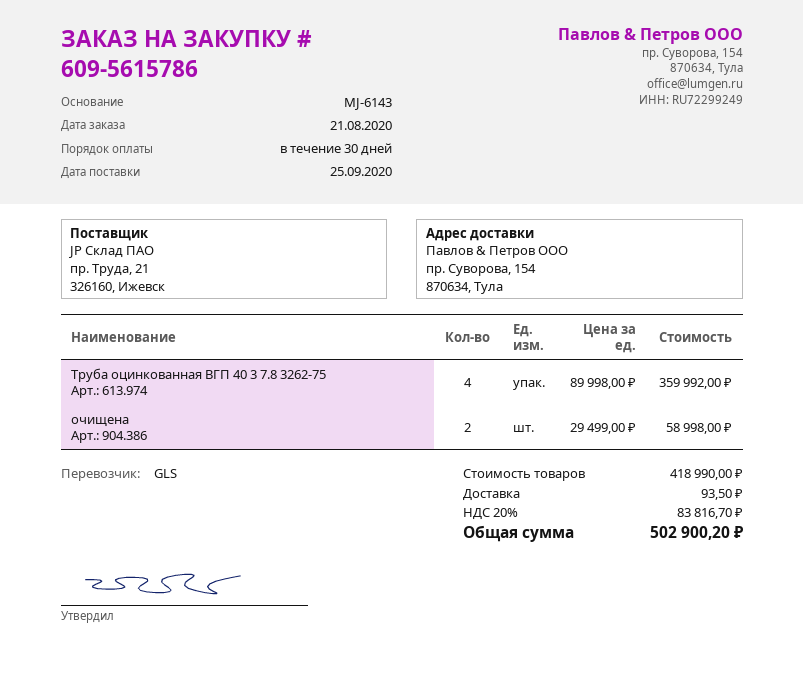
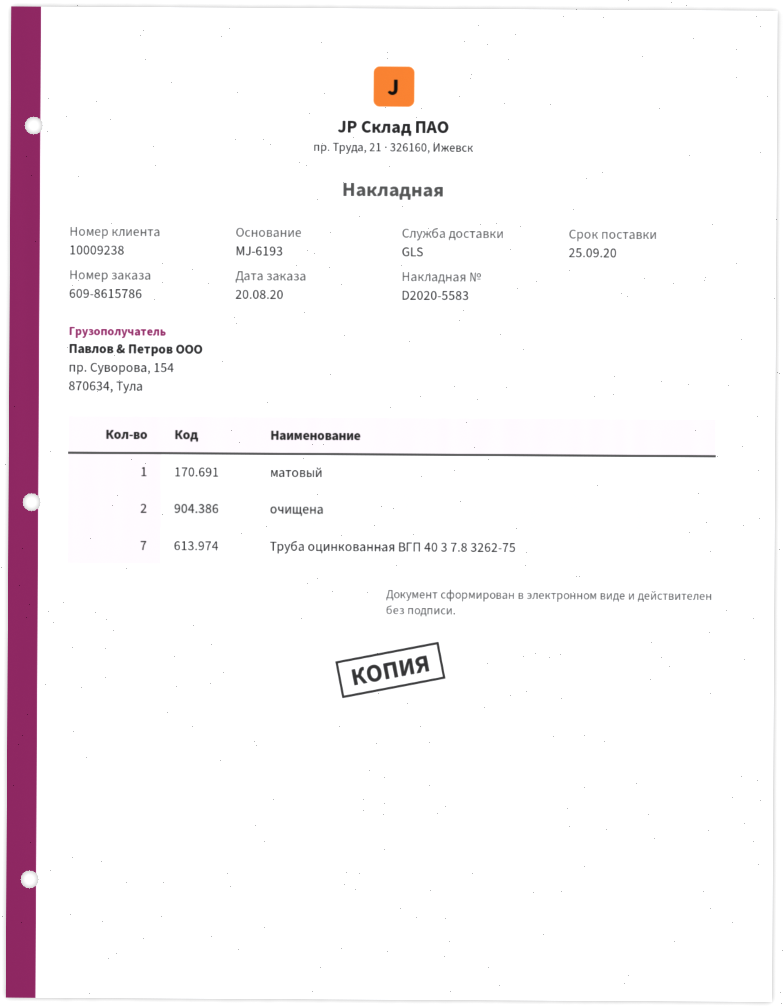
order number: 609-5615786 -> 609-8615786
order date: 2020-08-21 -> 2020-08-20
reference: MJ-6143 -> MJ-6193
Труба оцинкованная ВГП 40 3 7.8 3262-75: 4 -> 7
матовый: none -> 1

